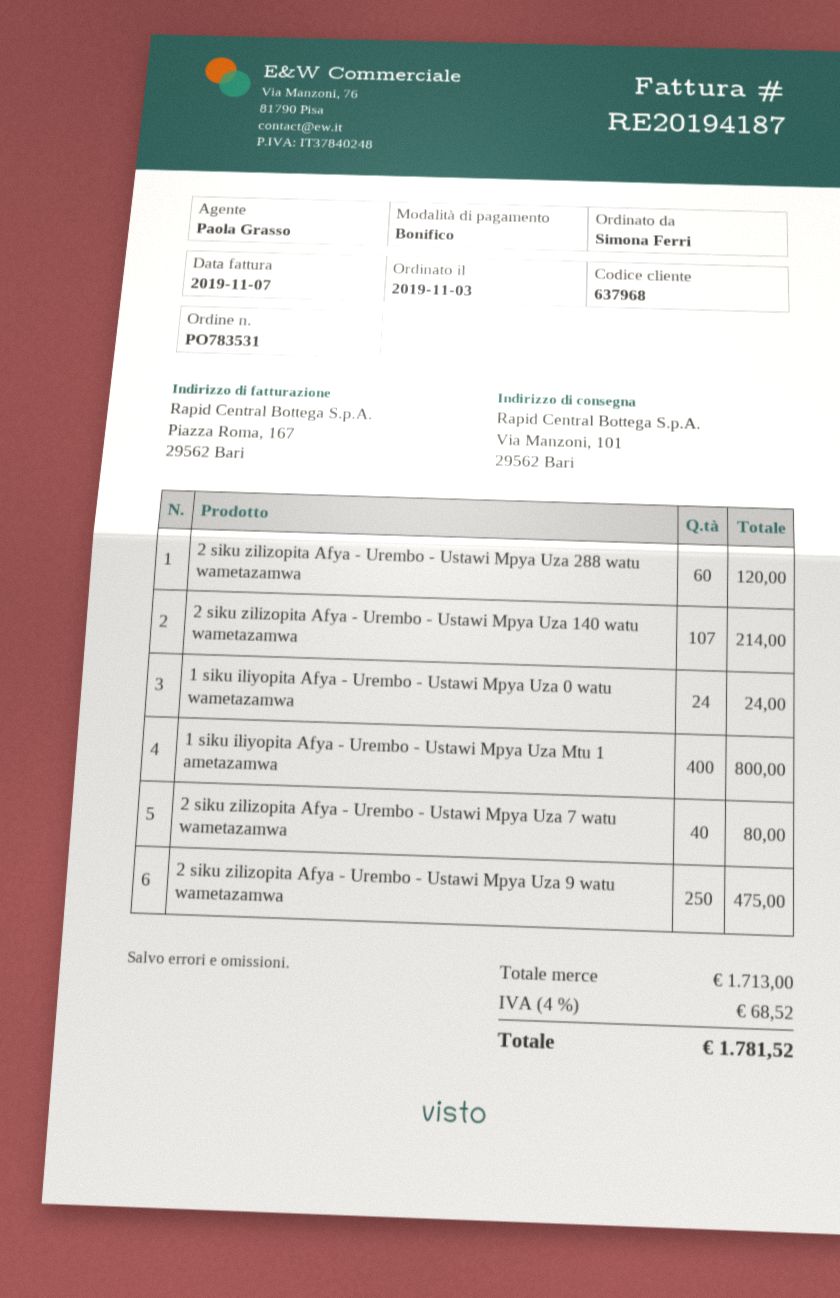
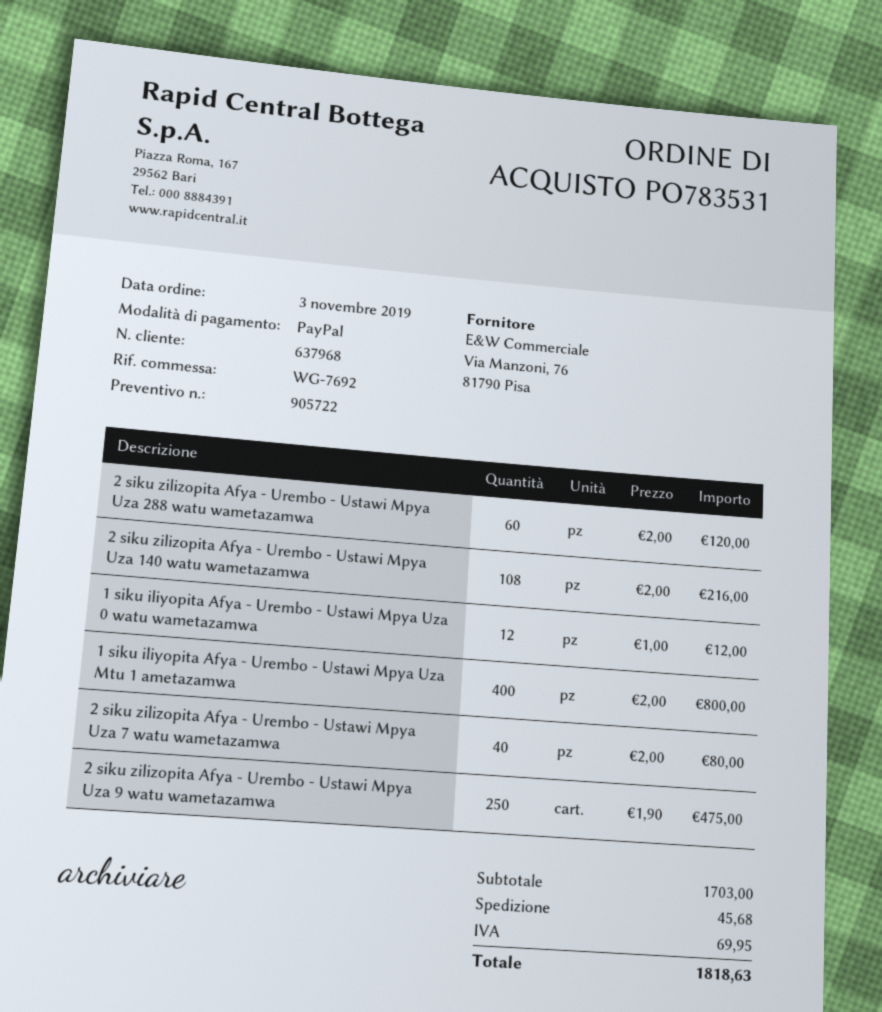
payment method: bank transfer -> PayPal
2 siku zilizopita Afya - Urembo - Ustawi Mpya Uza 140 watu wametazamwa: 107 for 214.00 -> 108 for 216.00
1 siku iliyopita Afya - Urembo - Ustawi Mpya Uza 0 watu wametazamwa: 24 for 24.00 -> 12 for 12.00
subtotal: 1713.00 -> 1703.00
shipping: none -> 45.68
tax: 68.52 -> 69.95
total: 1781.52 -> 1818.63

